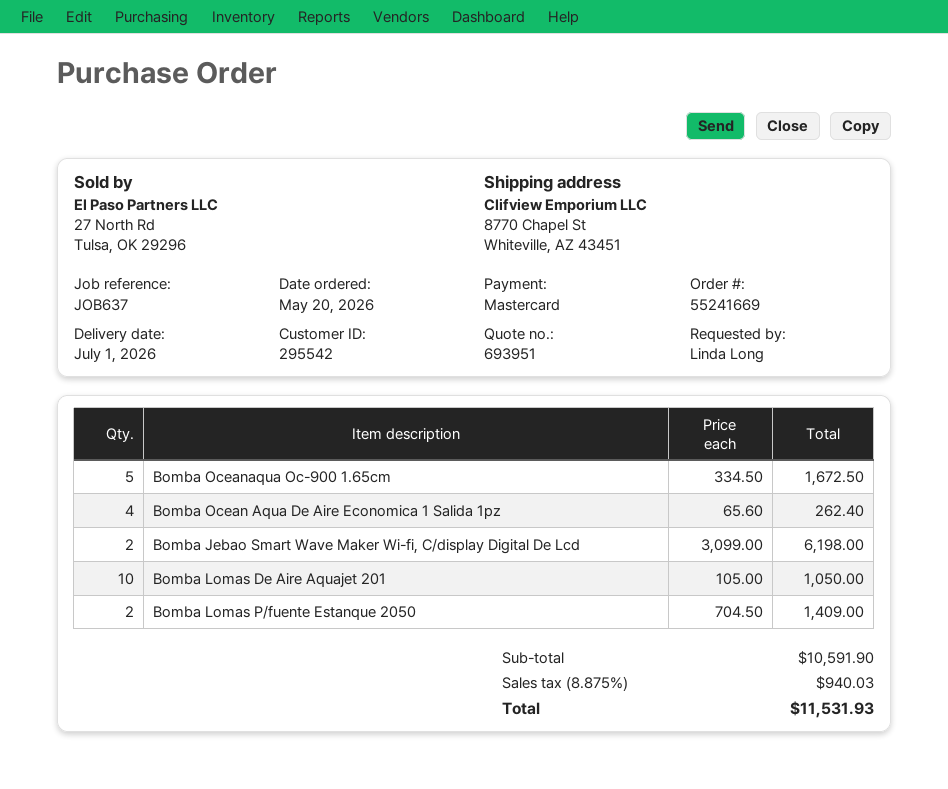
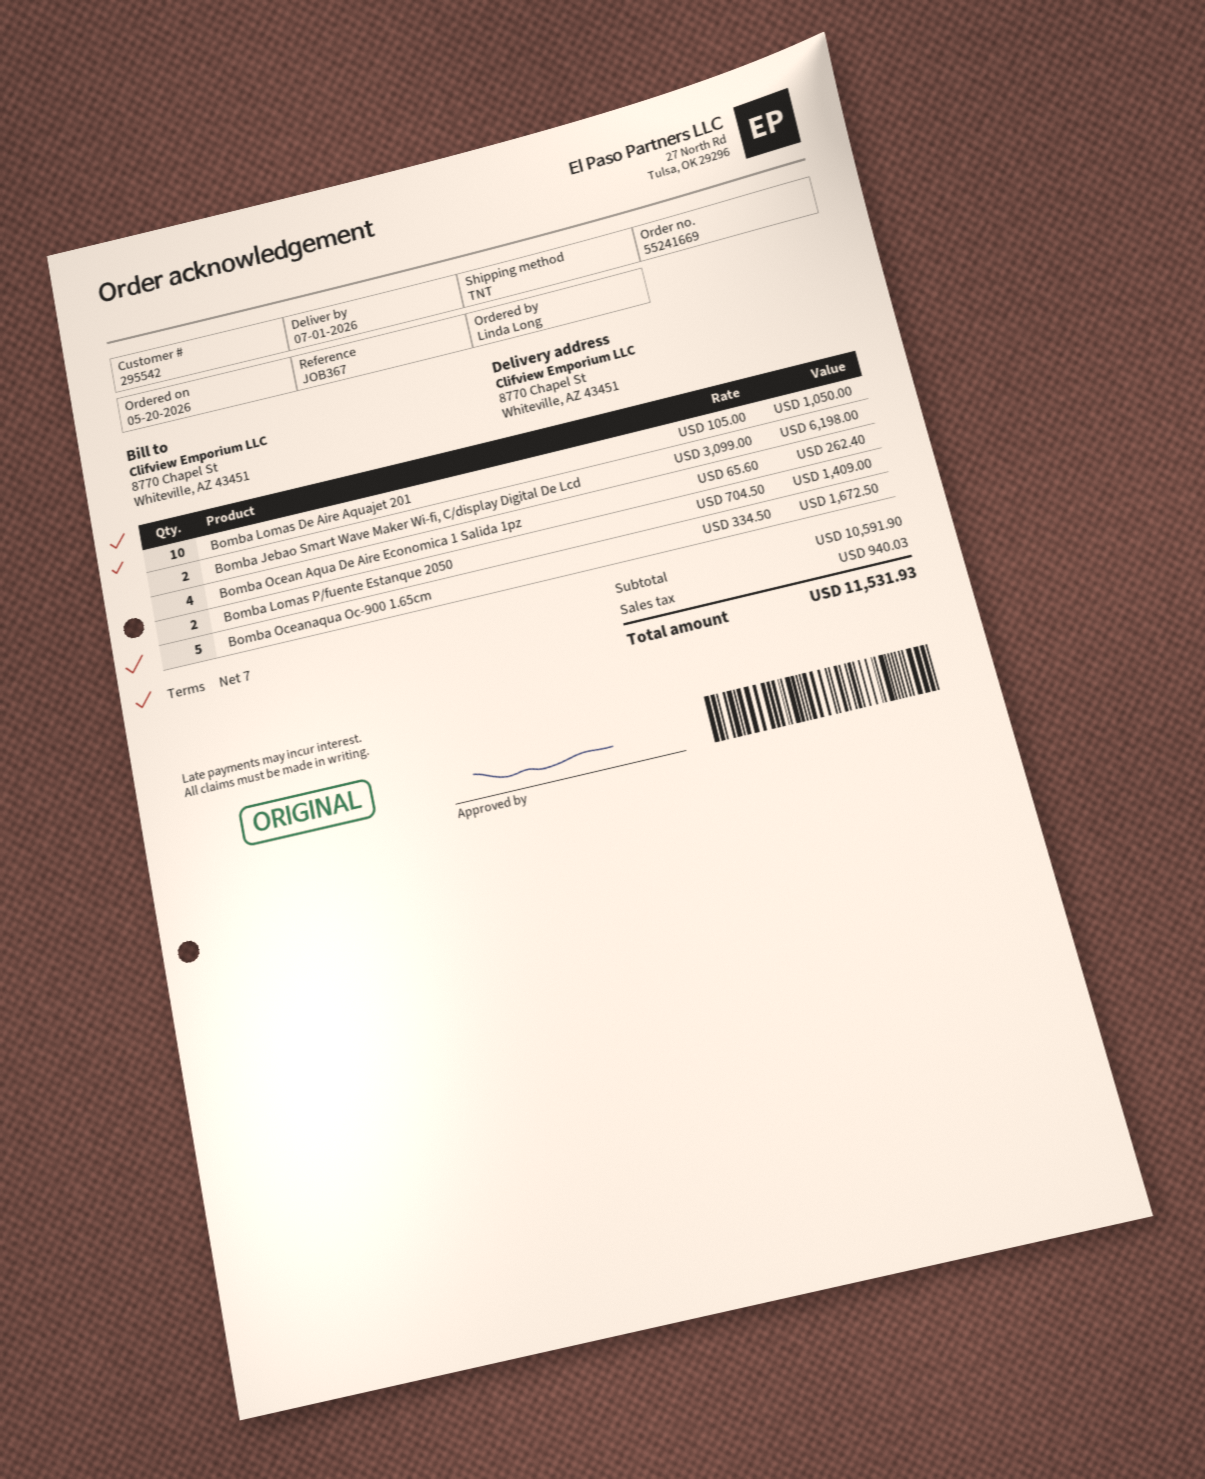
reference: JOB637 -> JOB367

